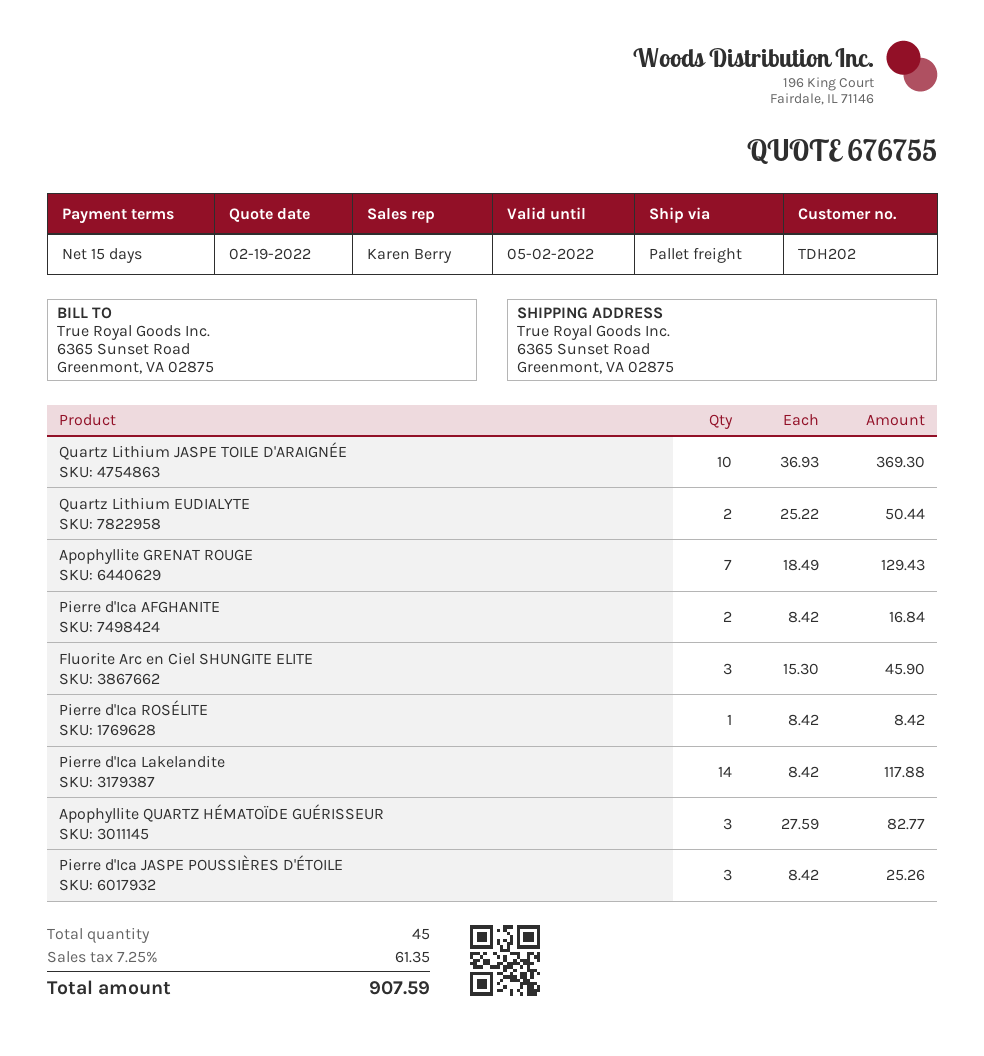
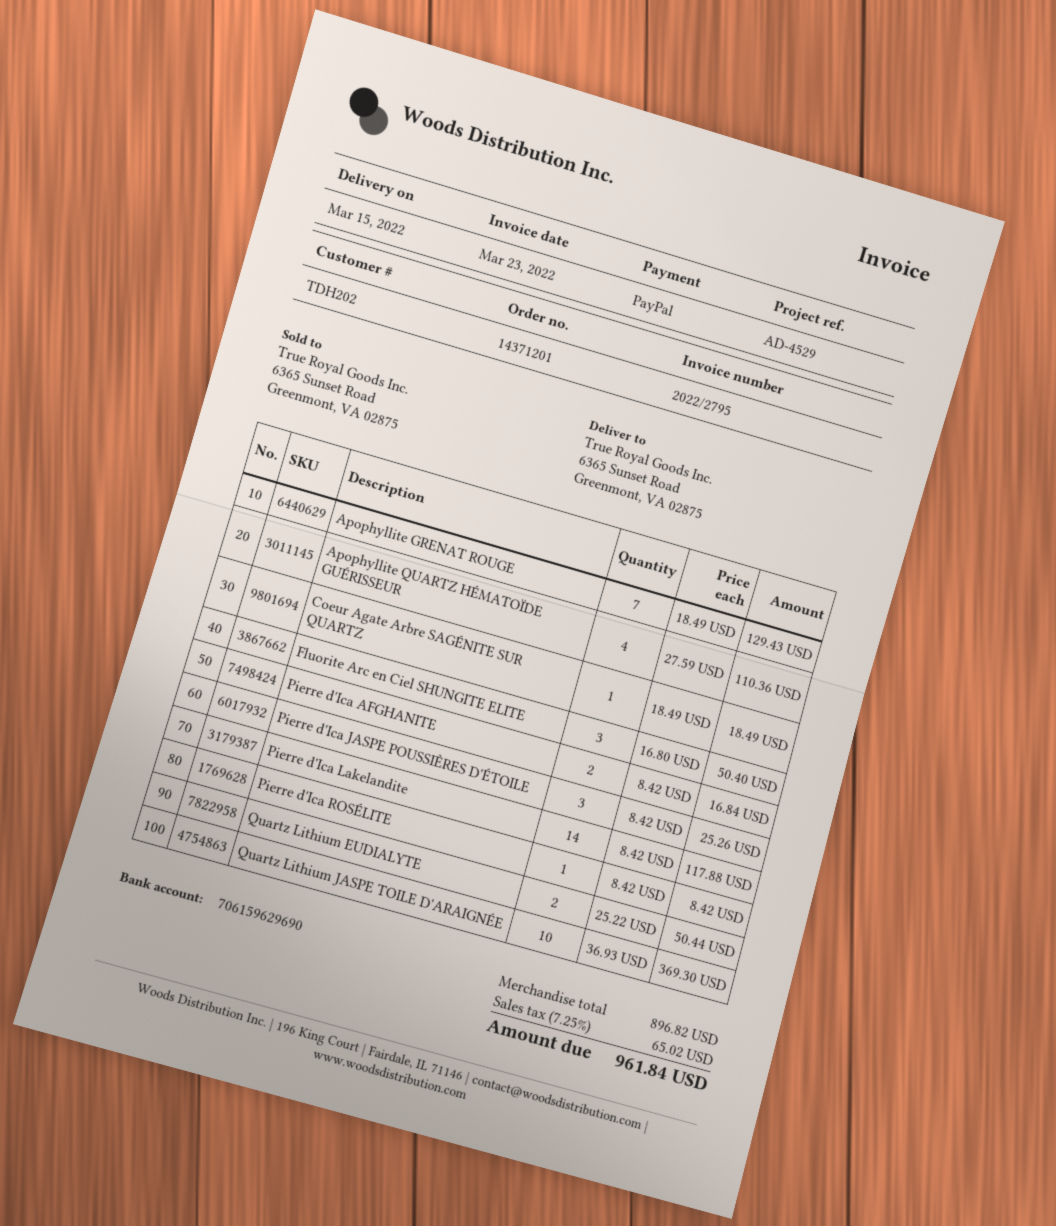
Fluorite Arc en Ciel SHUNGITE ELITE: 3 x 15.30 = 45.90 -> 3 x 16.80 = 50.40
Apophyllite QUARTZ HÉMATOÏDE GUÉRISSEUR: 3 x 27.59 = 82.77 -> 4 x 27.59 = 110.36
Coeur Agate Arbre SAGÉNITE SUR QUARTZ: none -> 1 x 18.49 = 18.49
tax: 7.25% = 61.35 -> 7.25% = 65.02
total: 907.59 -> 961.84

